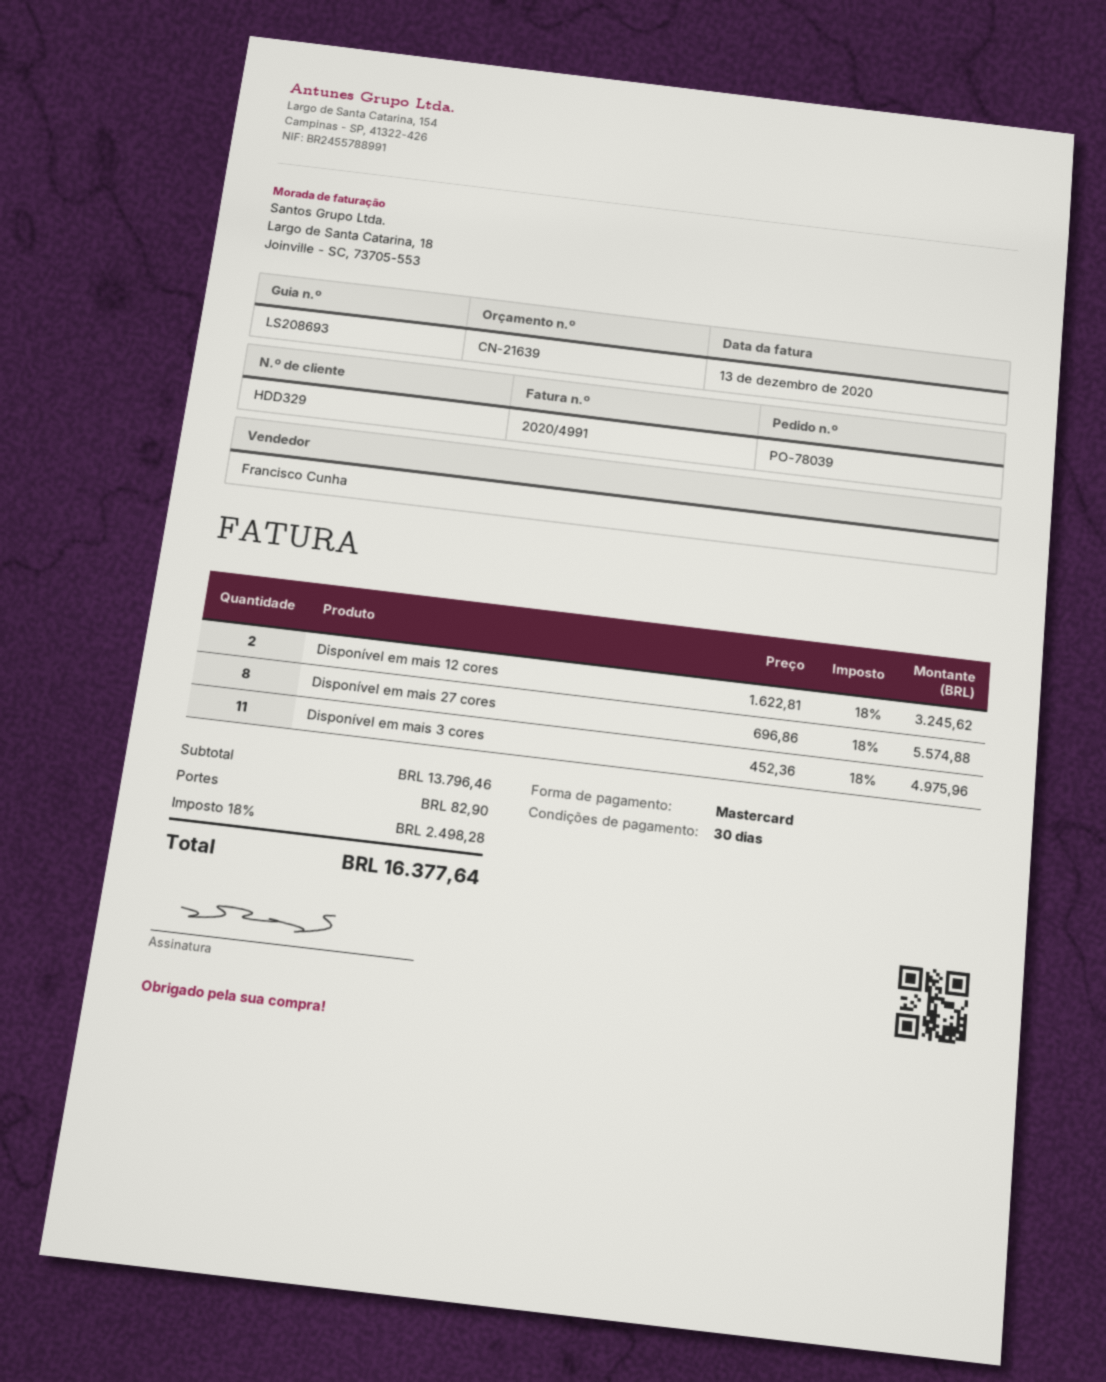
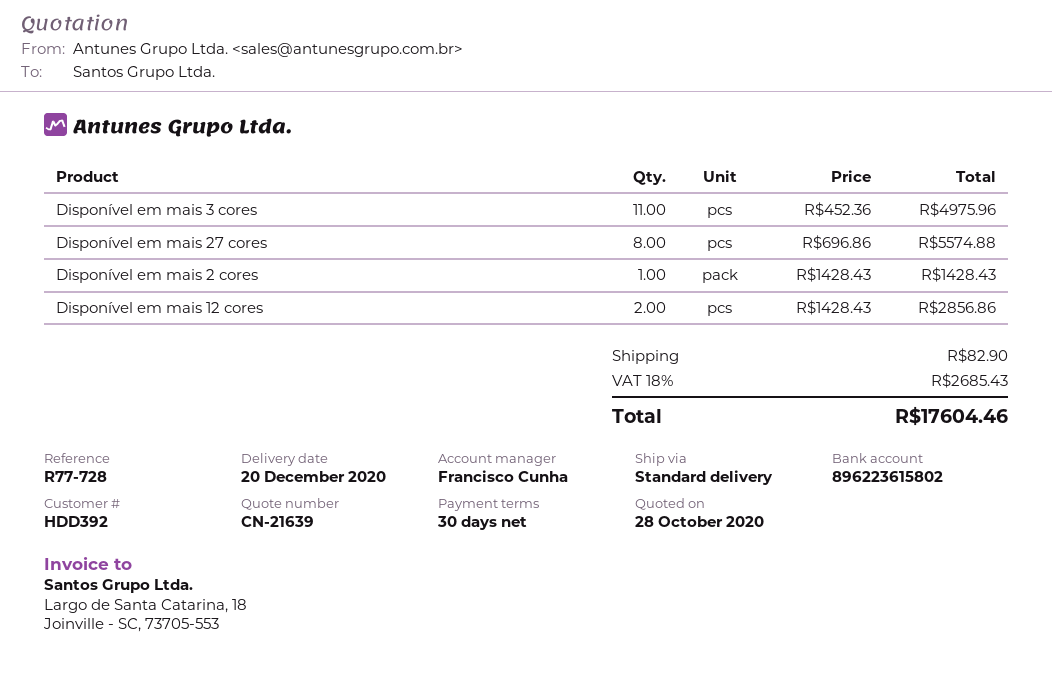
customer number: HDD329 -> HDD392
Disponível em mais 12 cores: 2 x 1622.81 = 3245.62 -> 2 x 1428.43 = 2856.86
Disponível em mais 2 cores: none -> 1 x 1428.43 = 1428.43
tax: 18% = 2498.28 -> 18% = 2685.43
total: 16377.64 -> 17604.46

